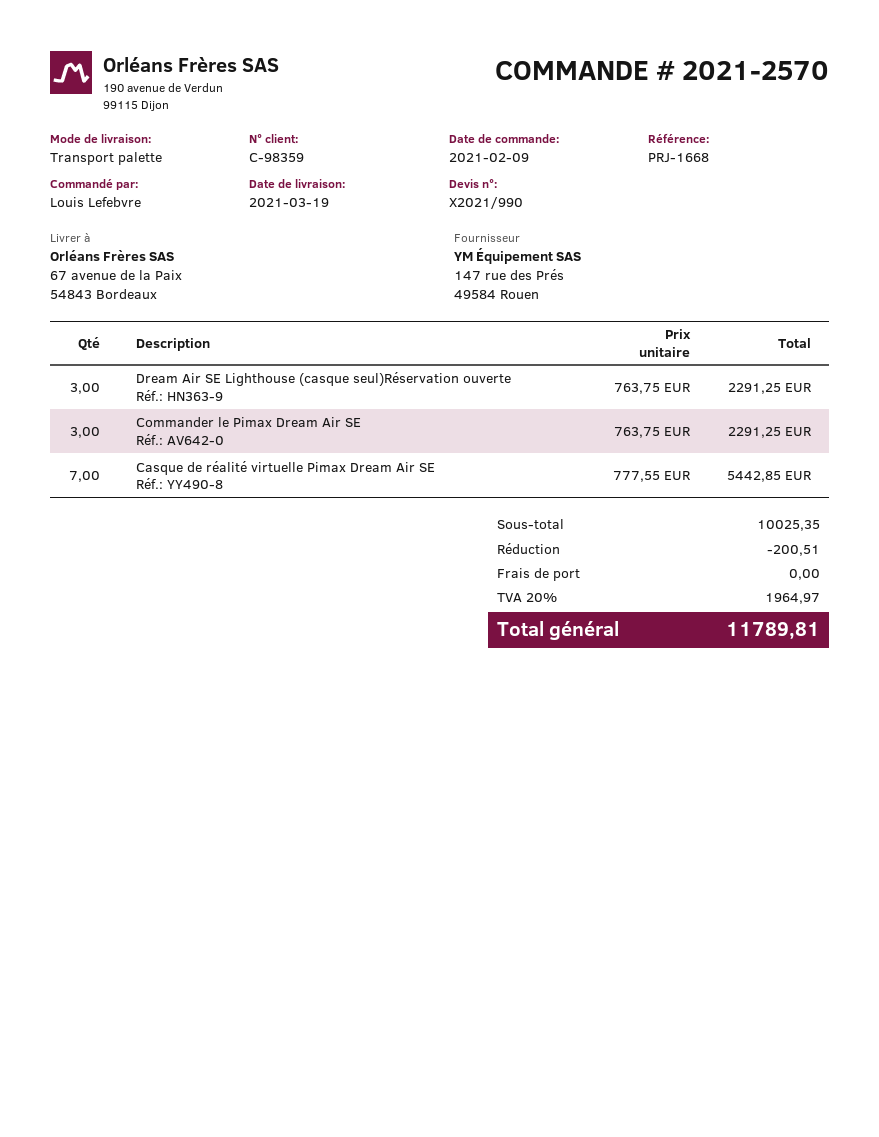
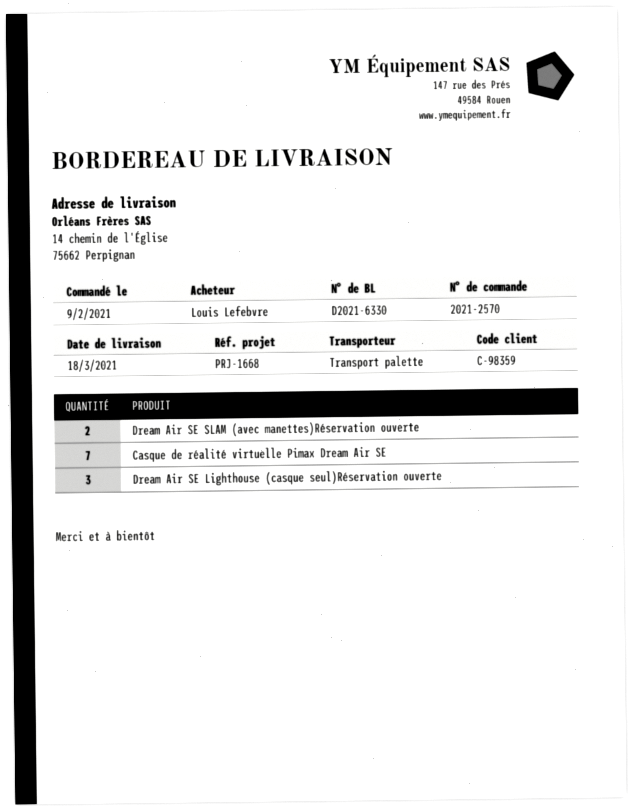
delivery date: 2021-03-19 -> 2021-03-18
ship to: 67 avenue de la Paix, 54843 Bordeaux -> 14 chemin de l'Église, 75662 Perpignan
Commander le Pimax Dream Air SE: 3 -> none
Dream Air SE SLAM (avec manettes)Réservation ouverte: none -> 2

